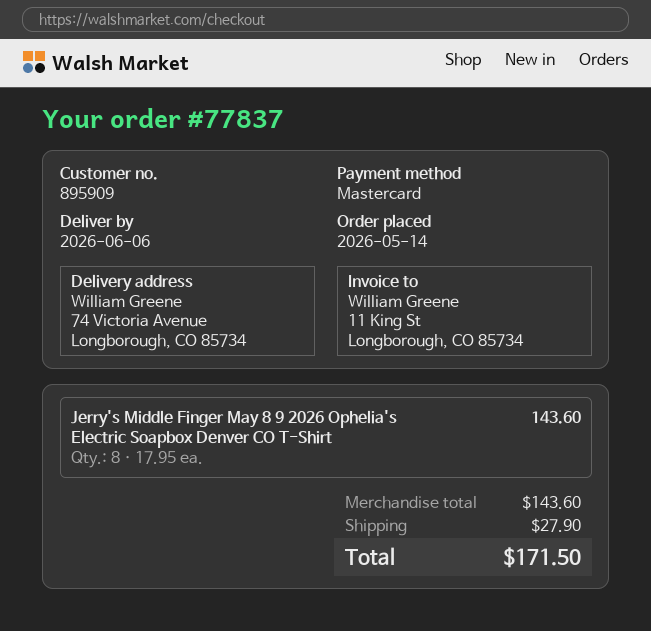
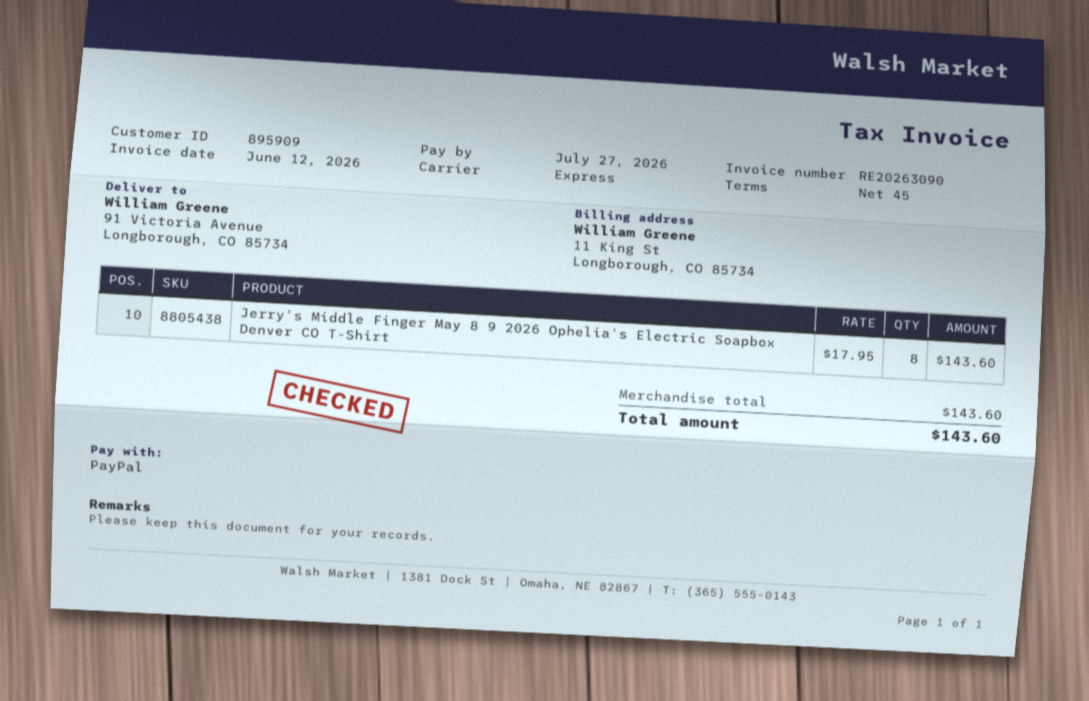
payment method: Mastercard -> PayPal
ship to: 74 Victoria Avenue, Longborough, CO 85734 -> 91 Victoria Avenue, Longborough, CO 85734
shipping: 27.90 -> none
total: 171.50 -> 143.60

